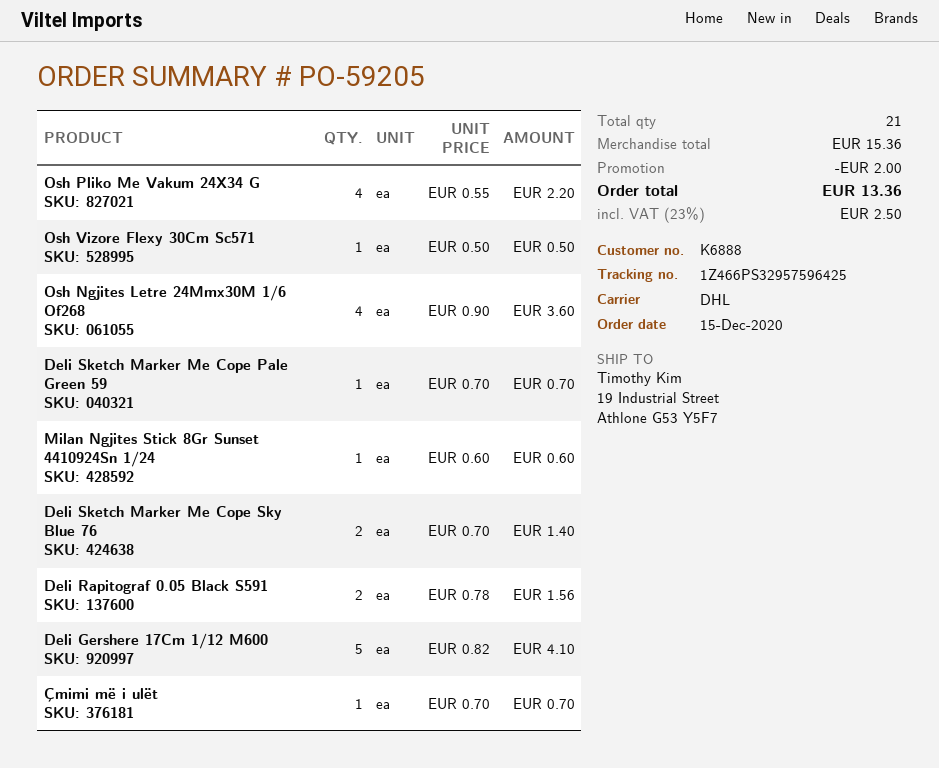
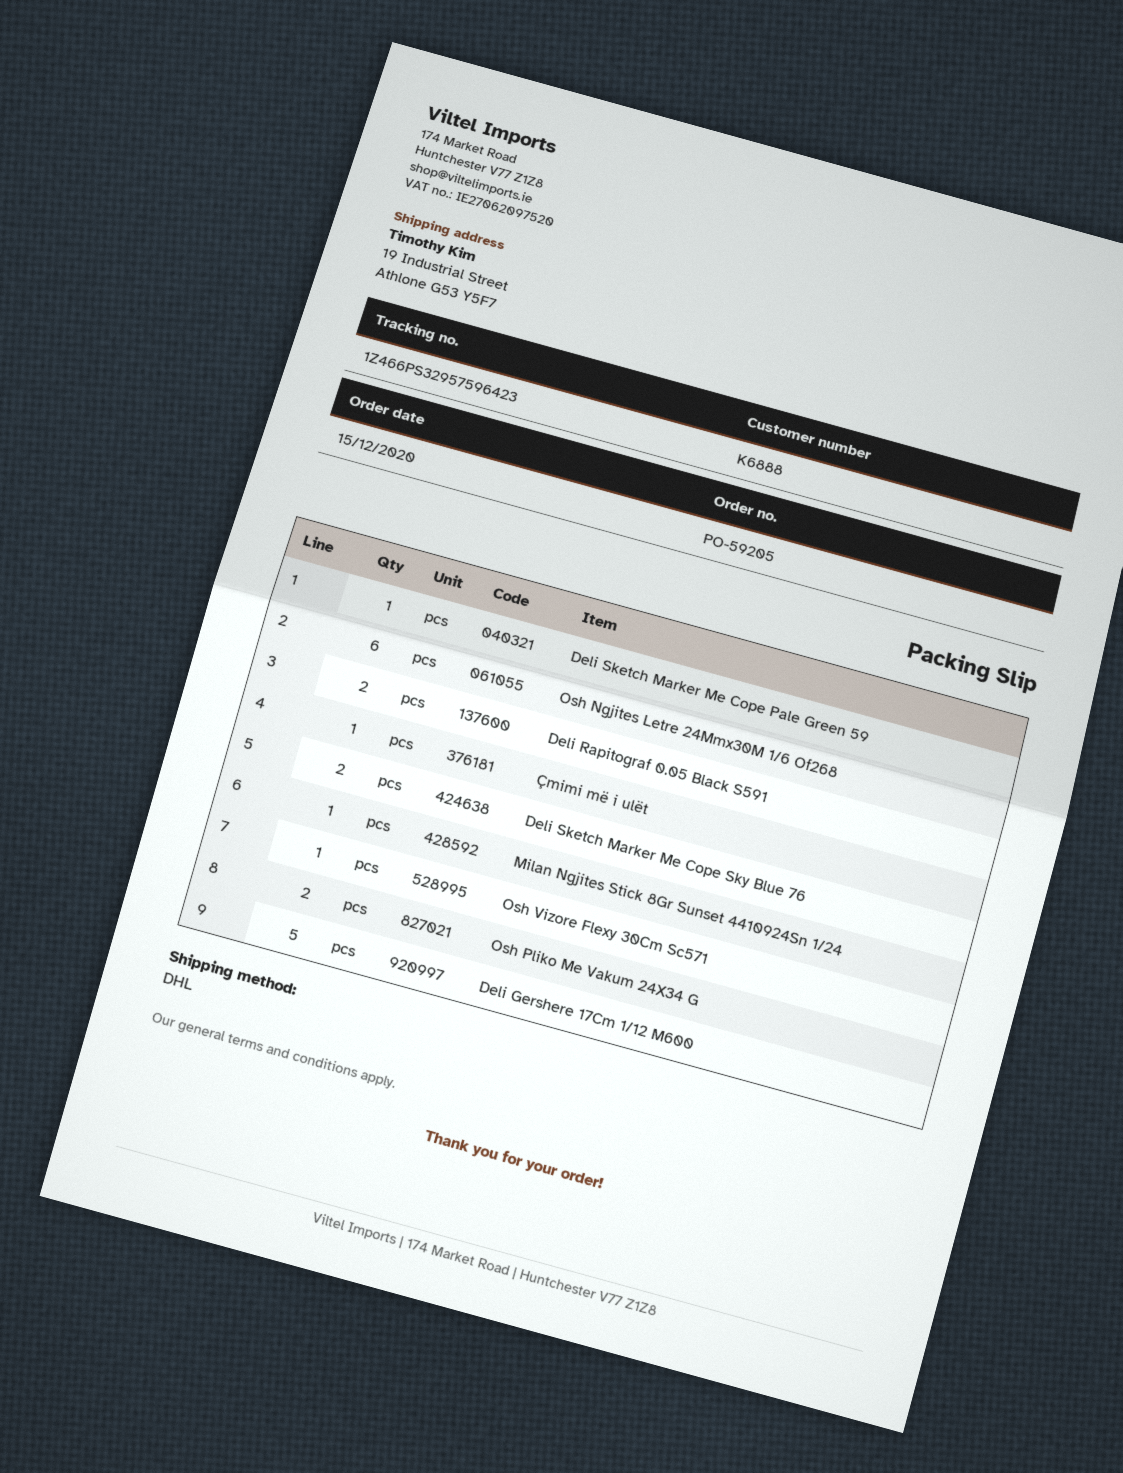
tracking number: 1Z466PS32957596425 -> 1Z466PS32957596423
Osh Pliko Me Vakum 24X34 G: 4 -> 2
Osh Ngjites Letre 24Mmx30M 1/6 Of268: 4 -> 6

